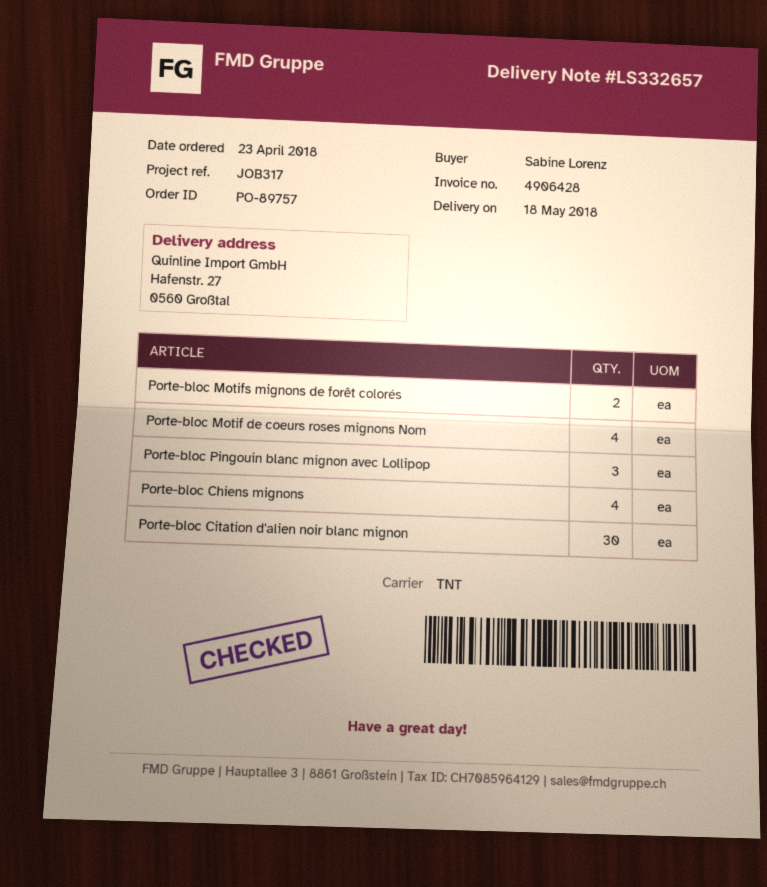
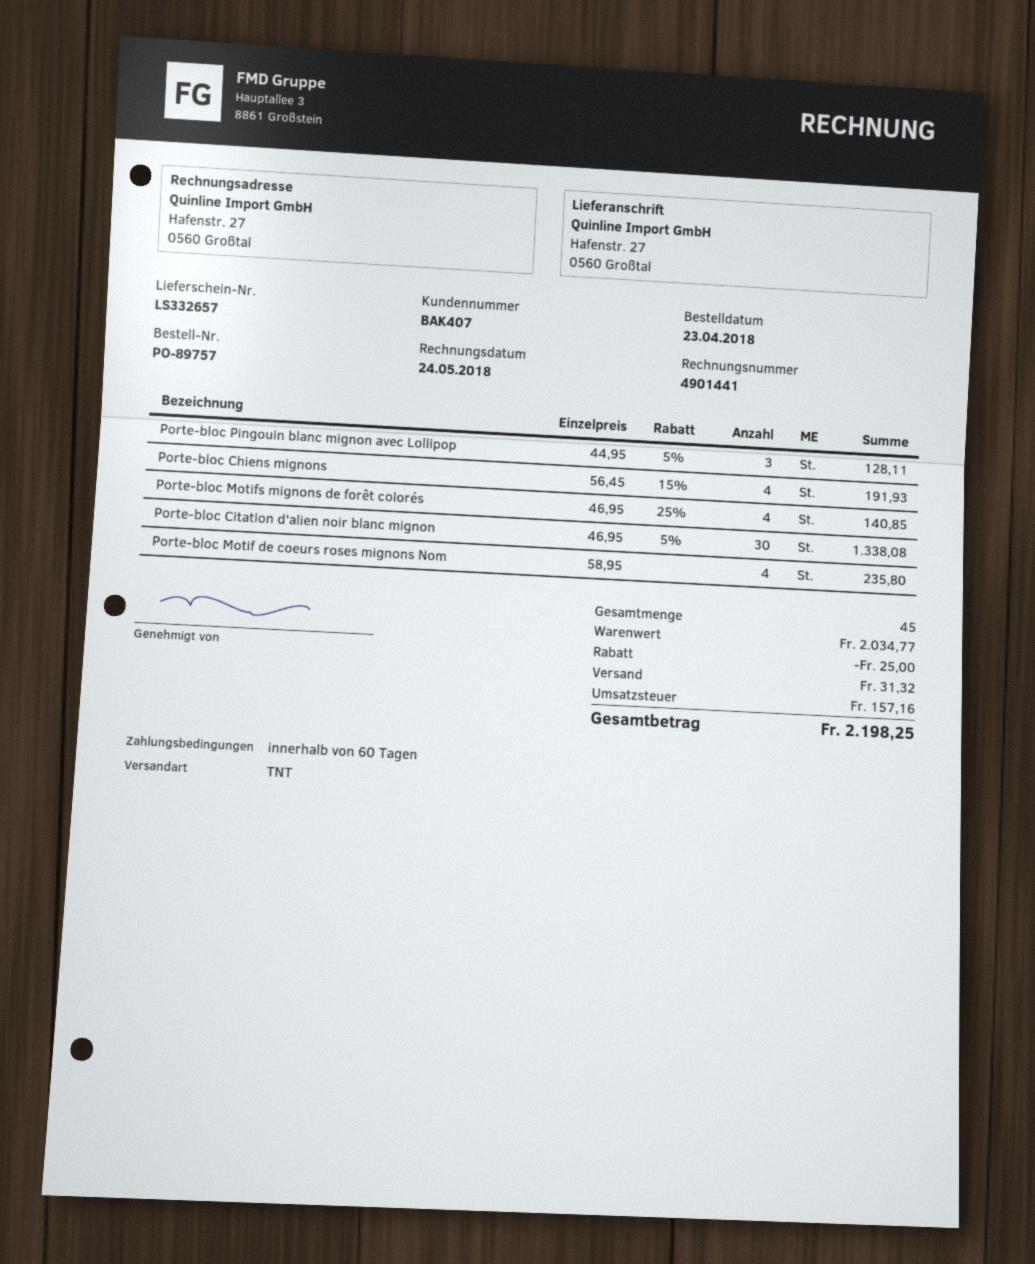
invoice number: 4906428 -> 4901441
Porte-bloc Motifs mignons de forêt colorés: 2 -> 4

